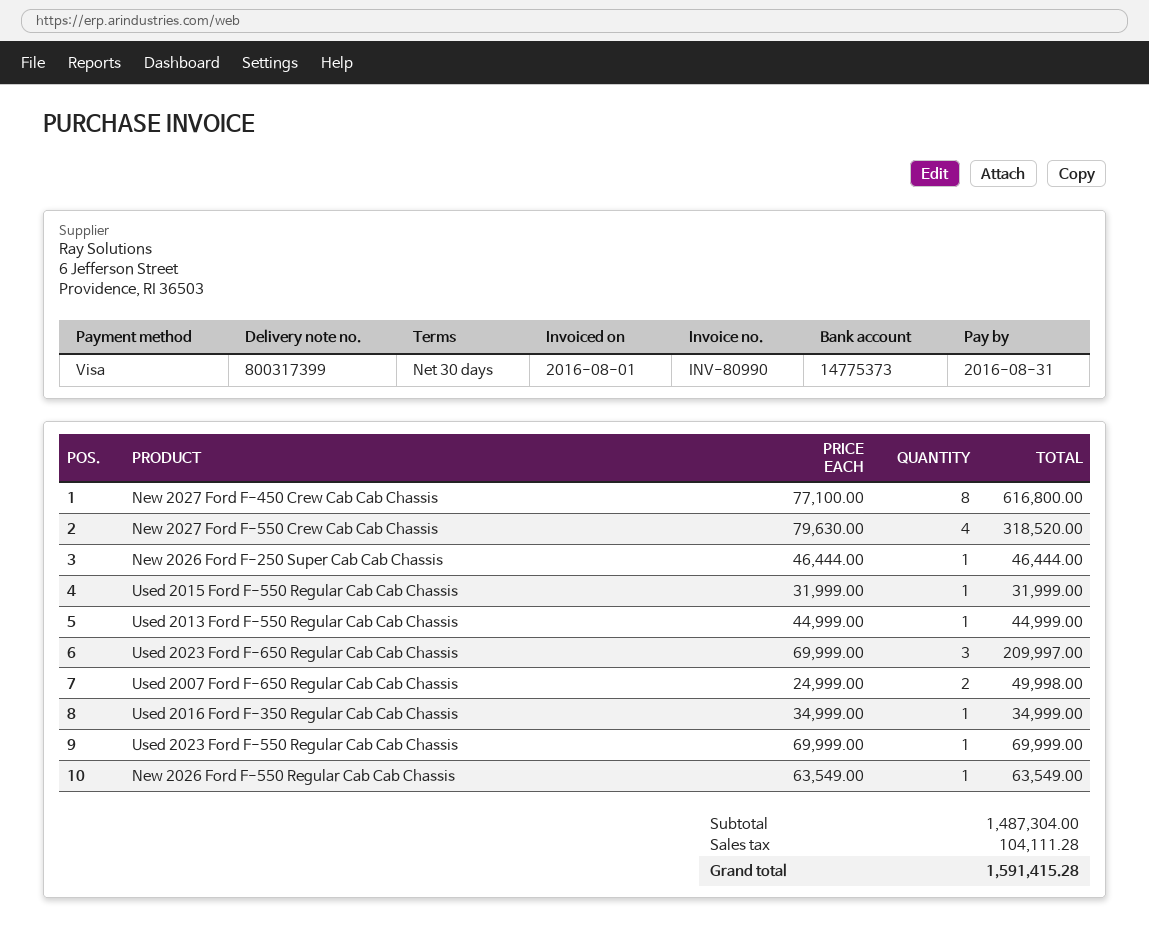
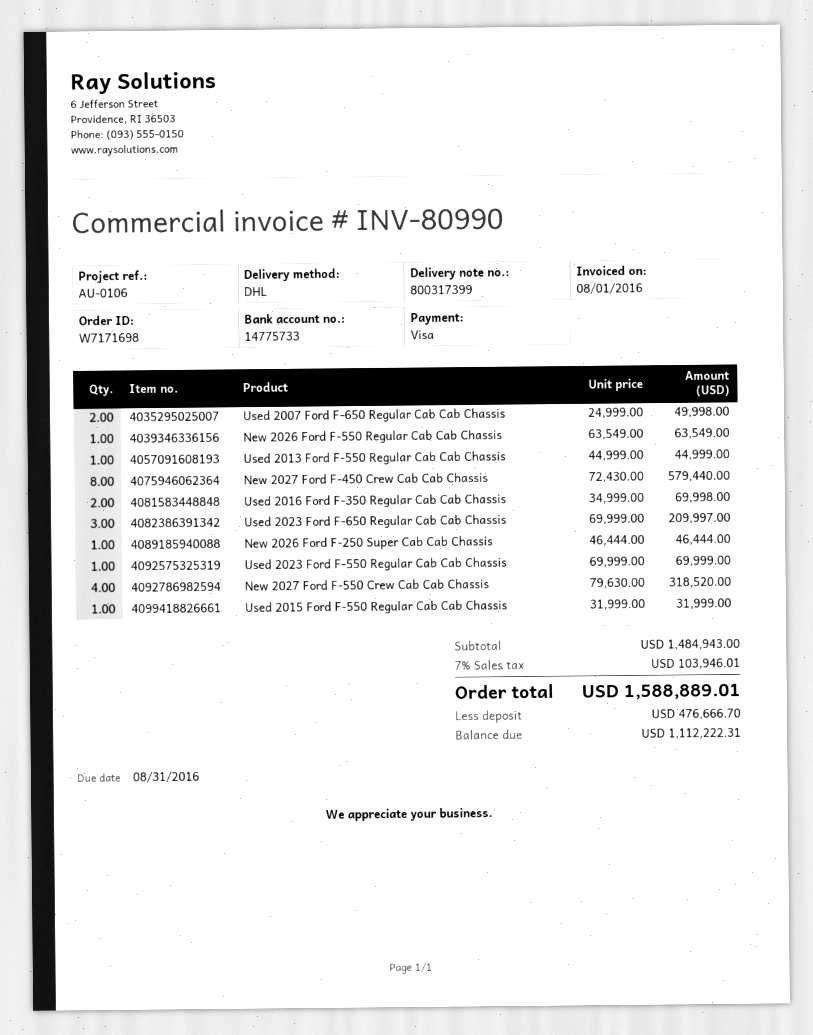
bank account: 14775373 -> 14775733
New 2027 Ford F-450 Crew Cab Cab Chassis: 8 x 77100.00 = 616800.00 -> 8 x 72430.00 = 579440.00
Used 2016 Ford F-350 Regular Cab Cab Chassis: 1 x 34999.00 = 34999.00 -> 2 x 34999.00 = 69998.00
subtotal: 1487304.00 -> 1484943.00
tax: 104111.28 -> 103946.01
total: 1591415.28 -> 1588889.01

